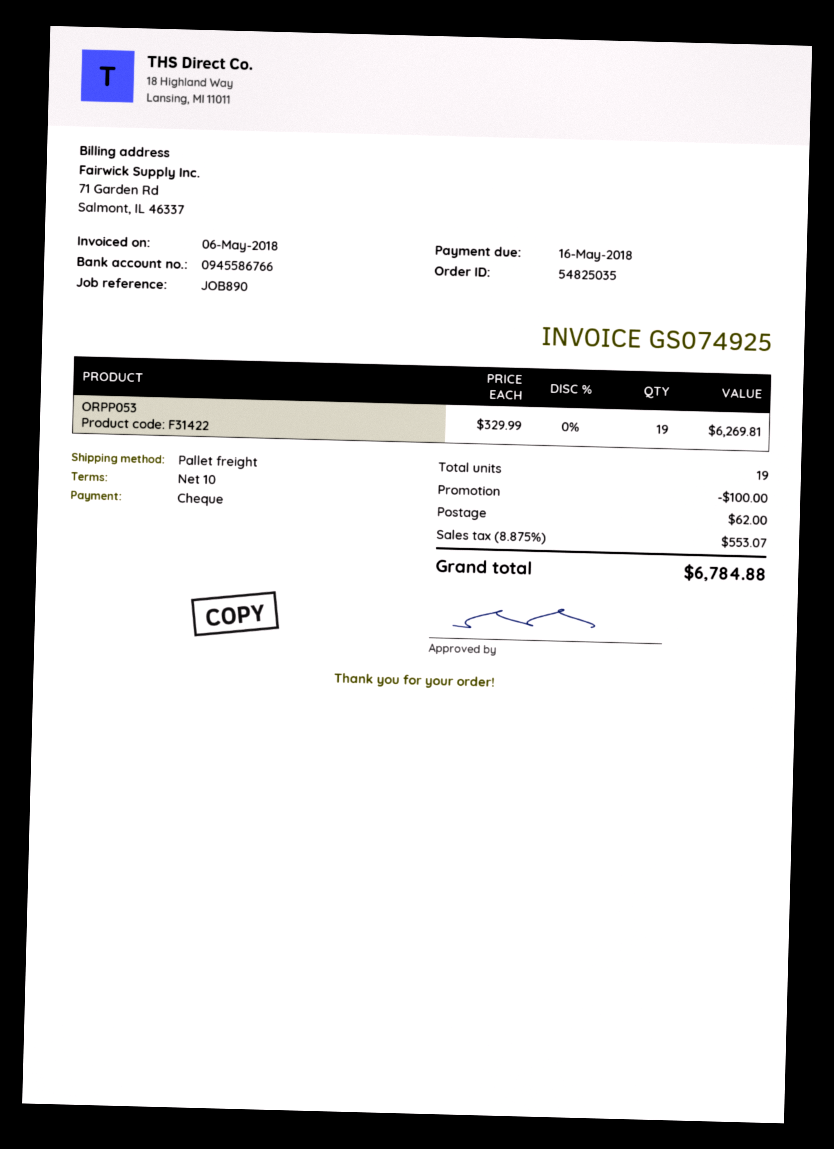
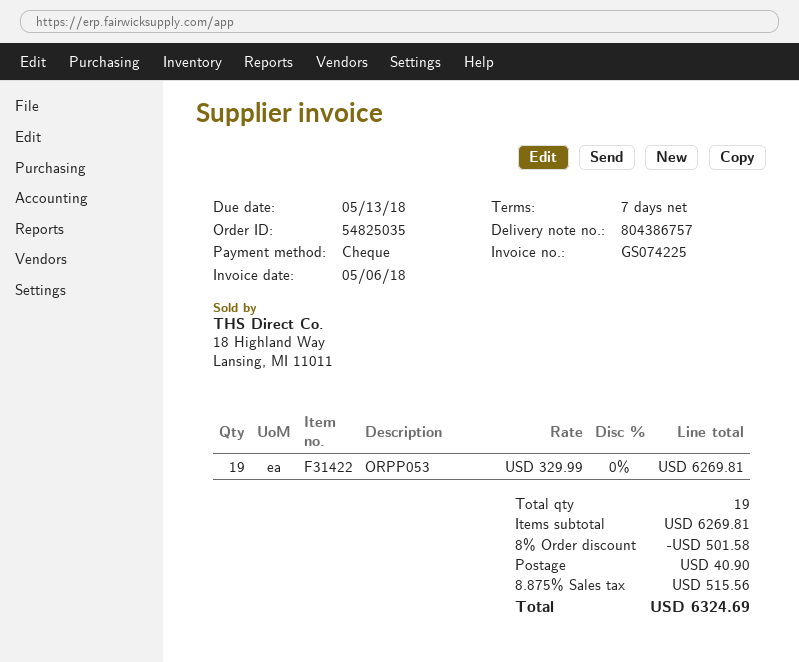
invoice number: GS074925 -> GS074225
payment terms: 10 days -> 7 days
due date: 2018-05-16 -> 2018-05-13
discount: 100.00 -> 501.58
shipping: 62.00 -> 40.90
tax: 8.875% = 553.07 -> 8.875% = 515.56
total: 6784.88 -> 6324.69

